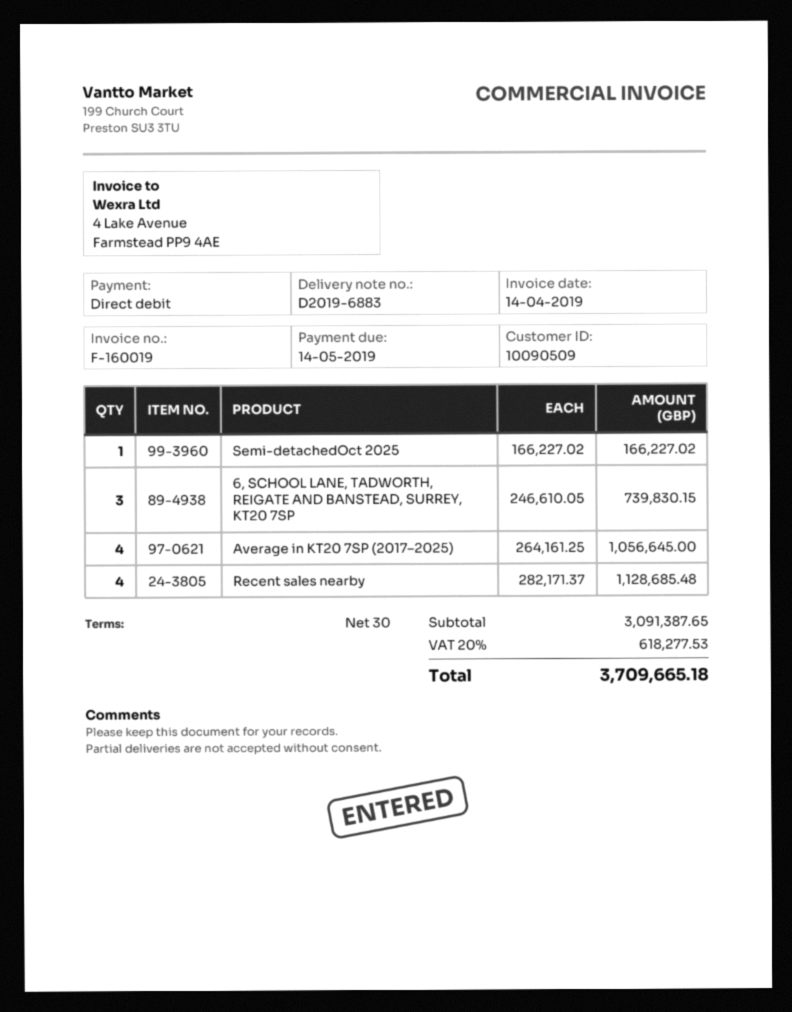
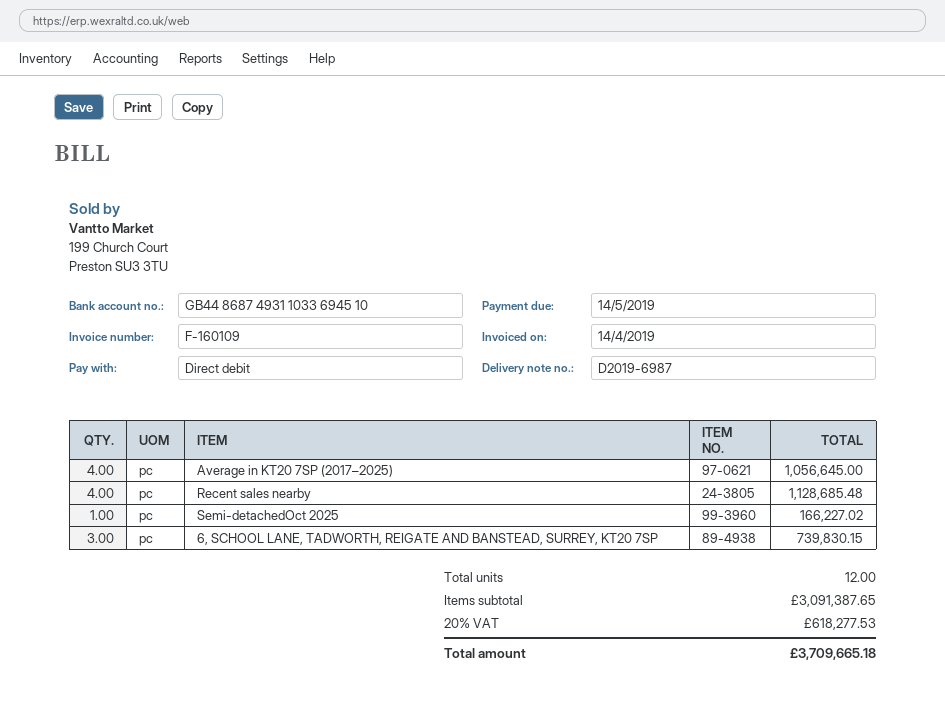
delivery note number: D2019-6883 -> D2019-6987
invoice number: F-160019 -> F-160109

